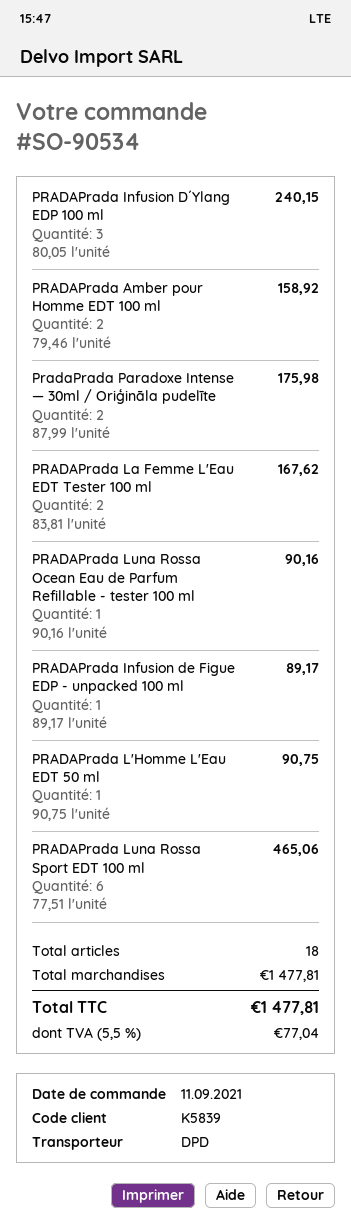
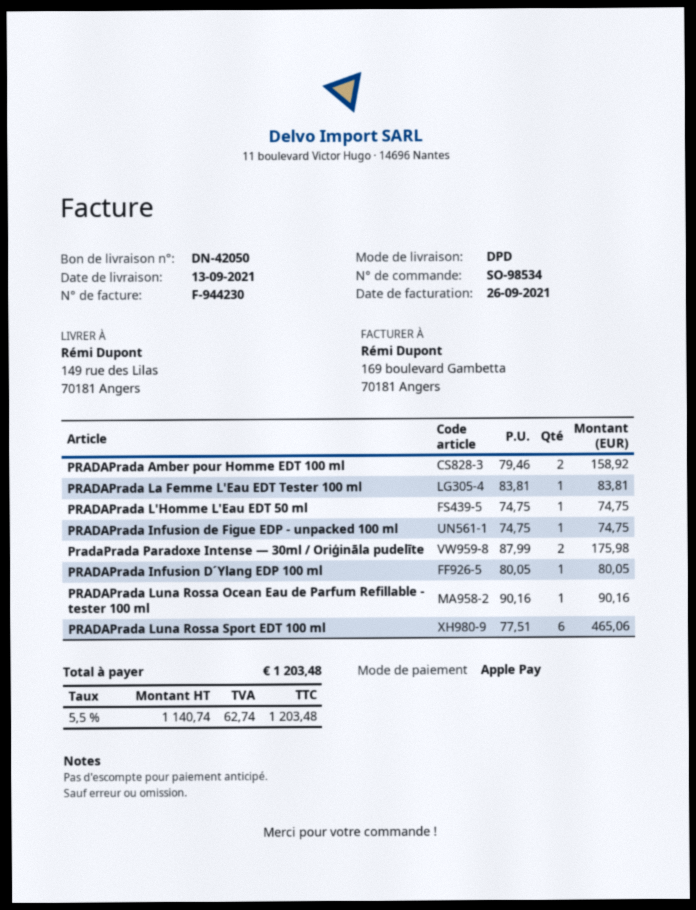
order number: SO-90534 -> SO-98534
PRADAPrada Infusion D´Ylang EDP 100 ml: 3 x 80.05 = 240.15 -> 1 x 80.05 = 80.05
PRADAPrada La Femme L'Eau EDT Tester 100 ml: 2 x 83.81 = 167.62 -> 1 x 83.81 = 83.81
PRADAPrada Infusion de Figue EDP - unpacked 100 ml: 1 x 89.17 = 89.17 -> 1 x 74.75 = 74.75
PRADAPrada L'Homme L'Eau EDT 50 ml: 1 x 90.75 = 90.75 -> 1 x 74.75 = 74.75
tax: 5.5% = 77.04 -> 5.5% = 62.74
total: 1477.81 -> 1203.48

